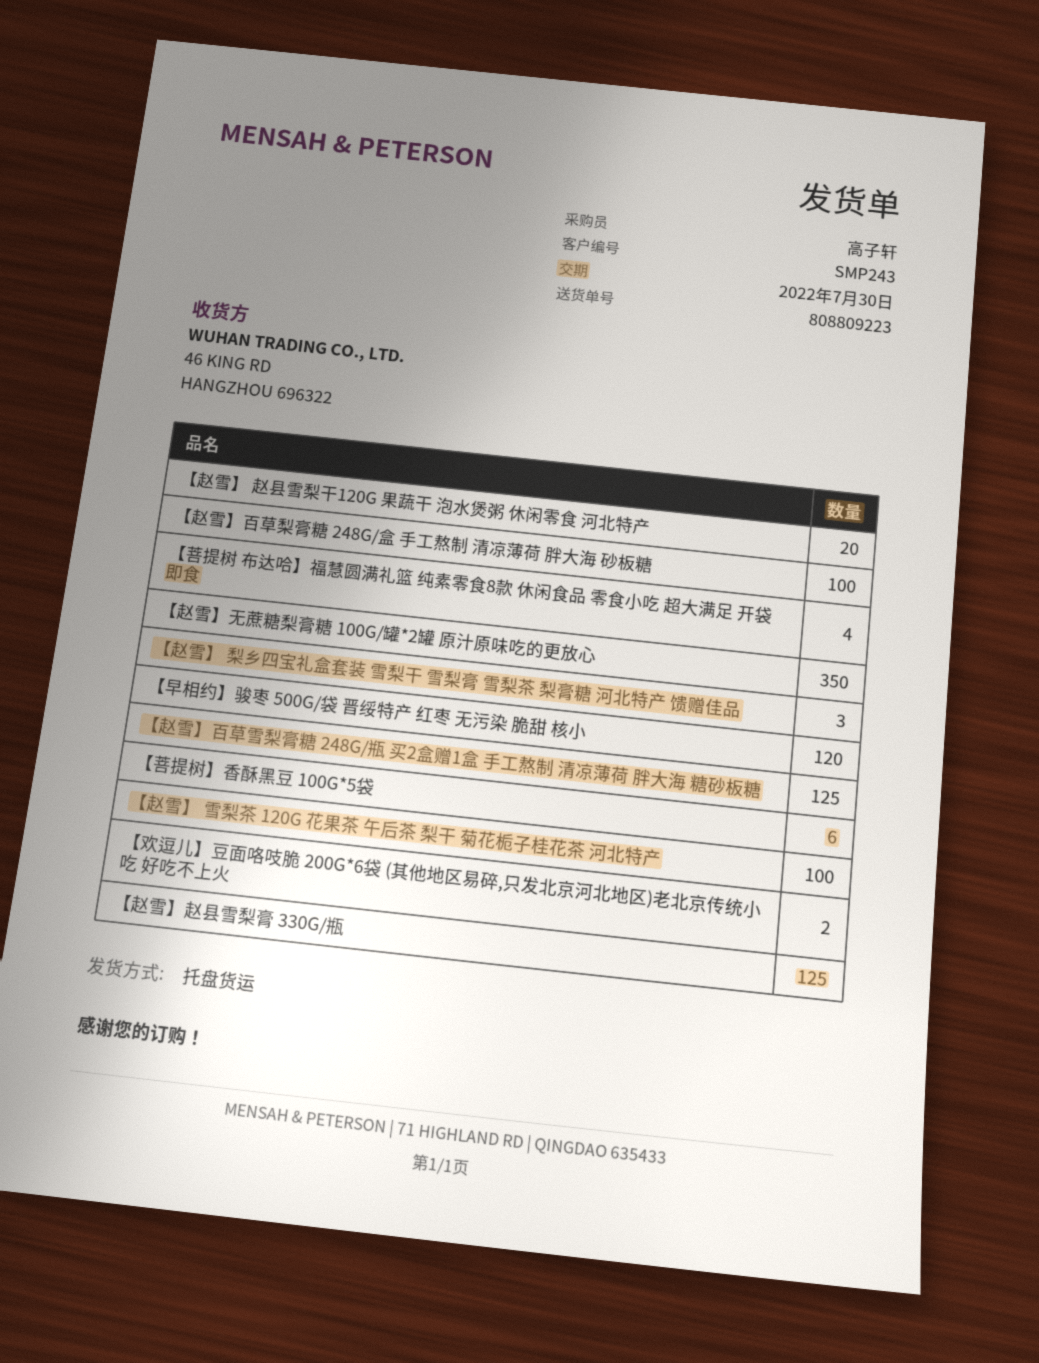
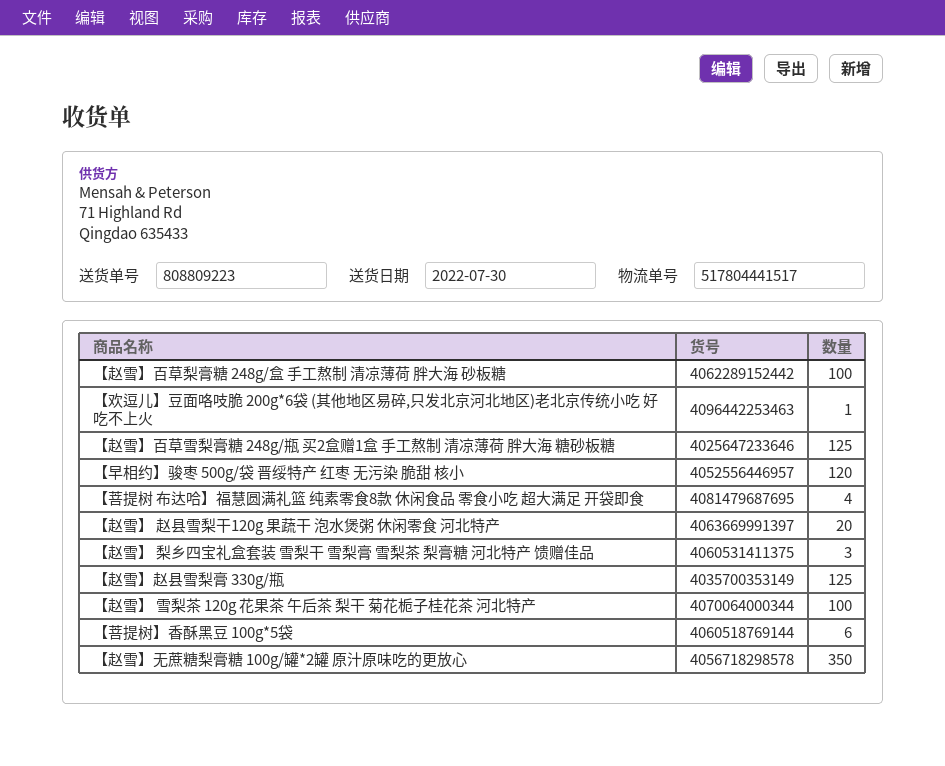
【欢逗儿】豆面咯吱脆 200G*6袋 (其他地区易碎,只发北京河北地区)老北京传统小吃 好吃不上火: 2 -> 1

